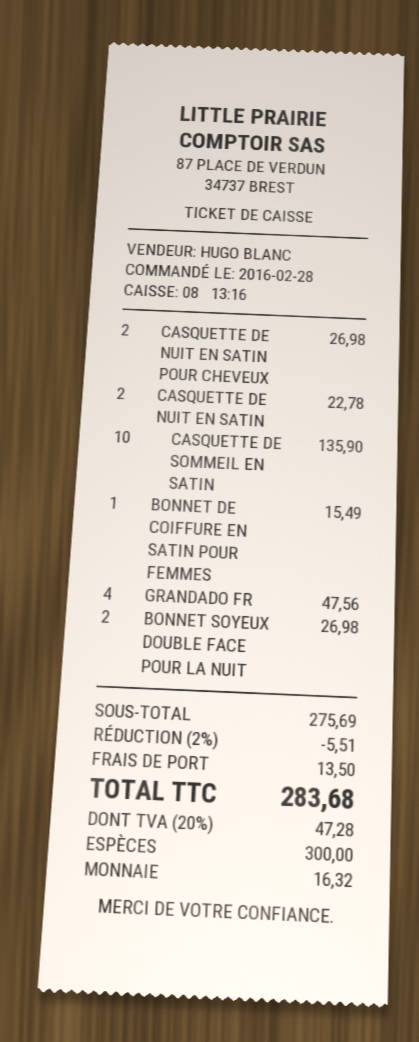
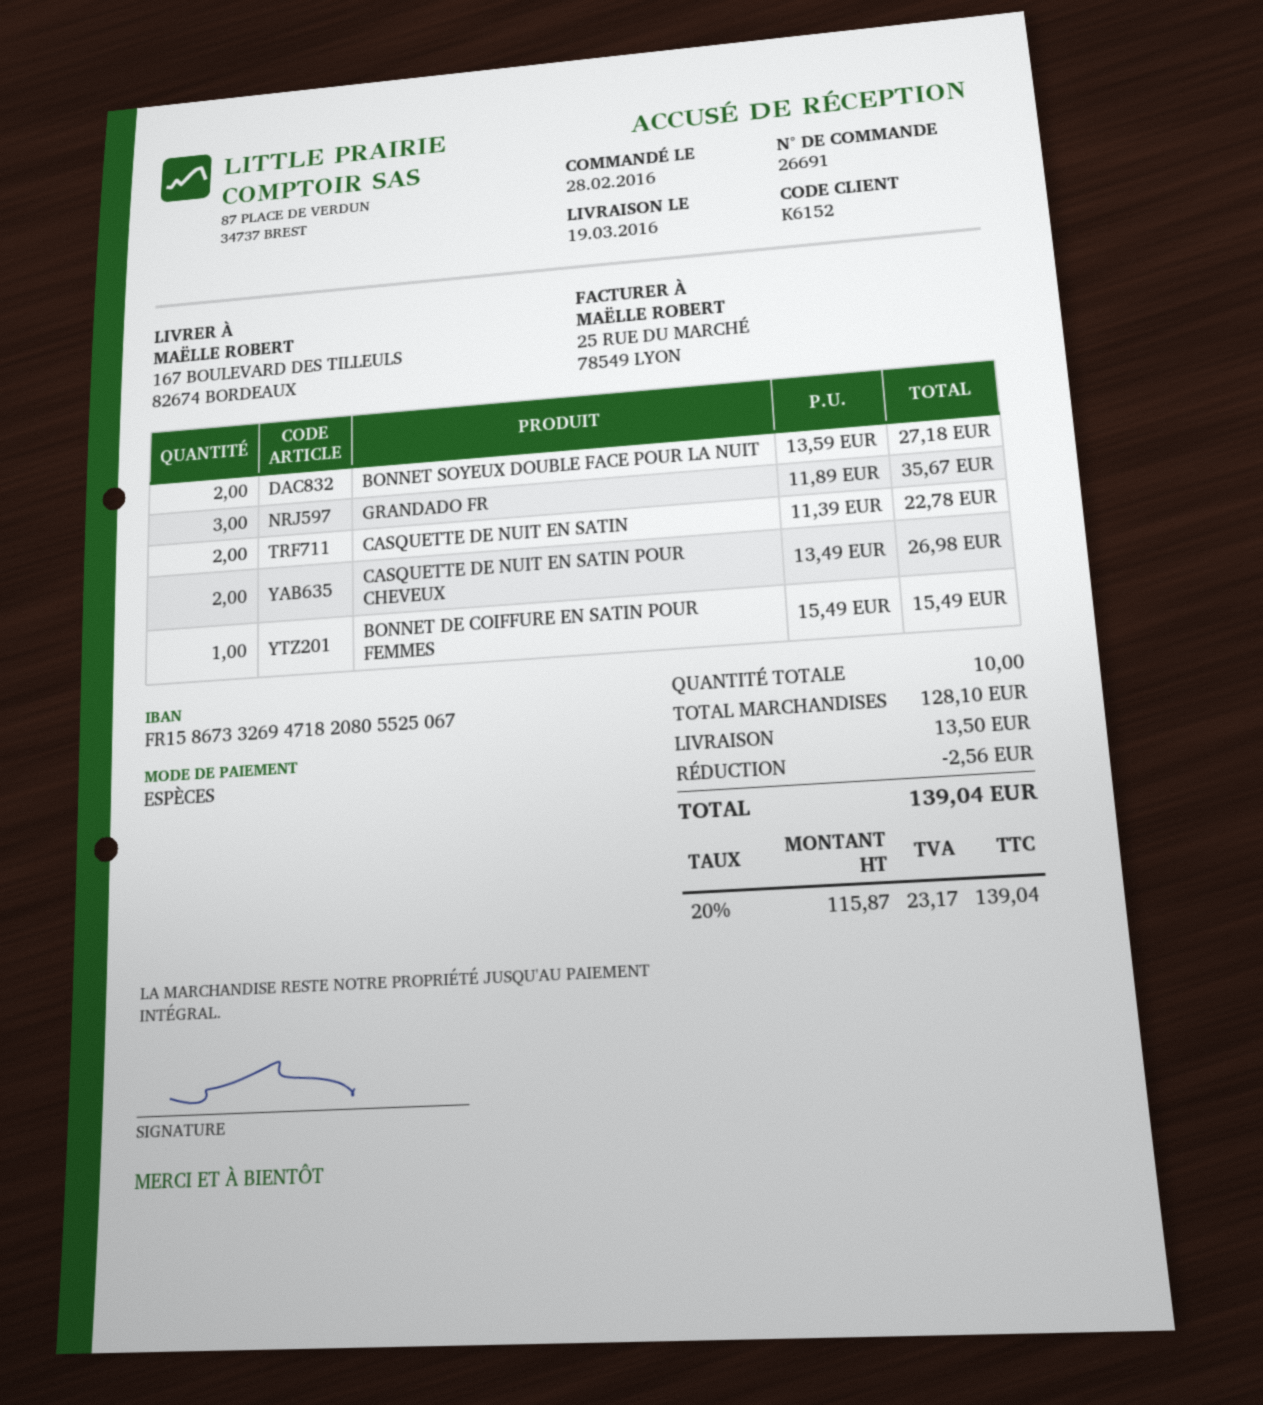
CASQUETTE DE SOMMEIL EN SATIN: 10 for 135.90 -> none
GRANDADO FR: 4 for 47.56 -> 3 for 35.67
BONNET SOYEUX DOUBLE FACE POUR LA NUIT: 2 for 26.98 -> 2 for 27.18
subtotal: 275.69 -> 128.10
discount: 5.51 -> 2.56
tax: 20% = 47.28 -> 20% = 23.17
total: 283.68 -> 139.04

